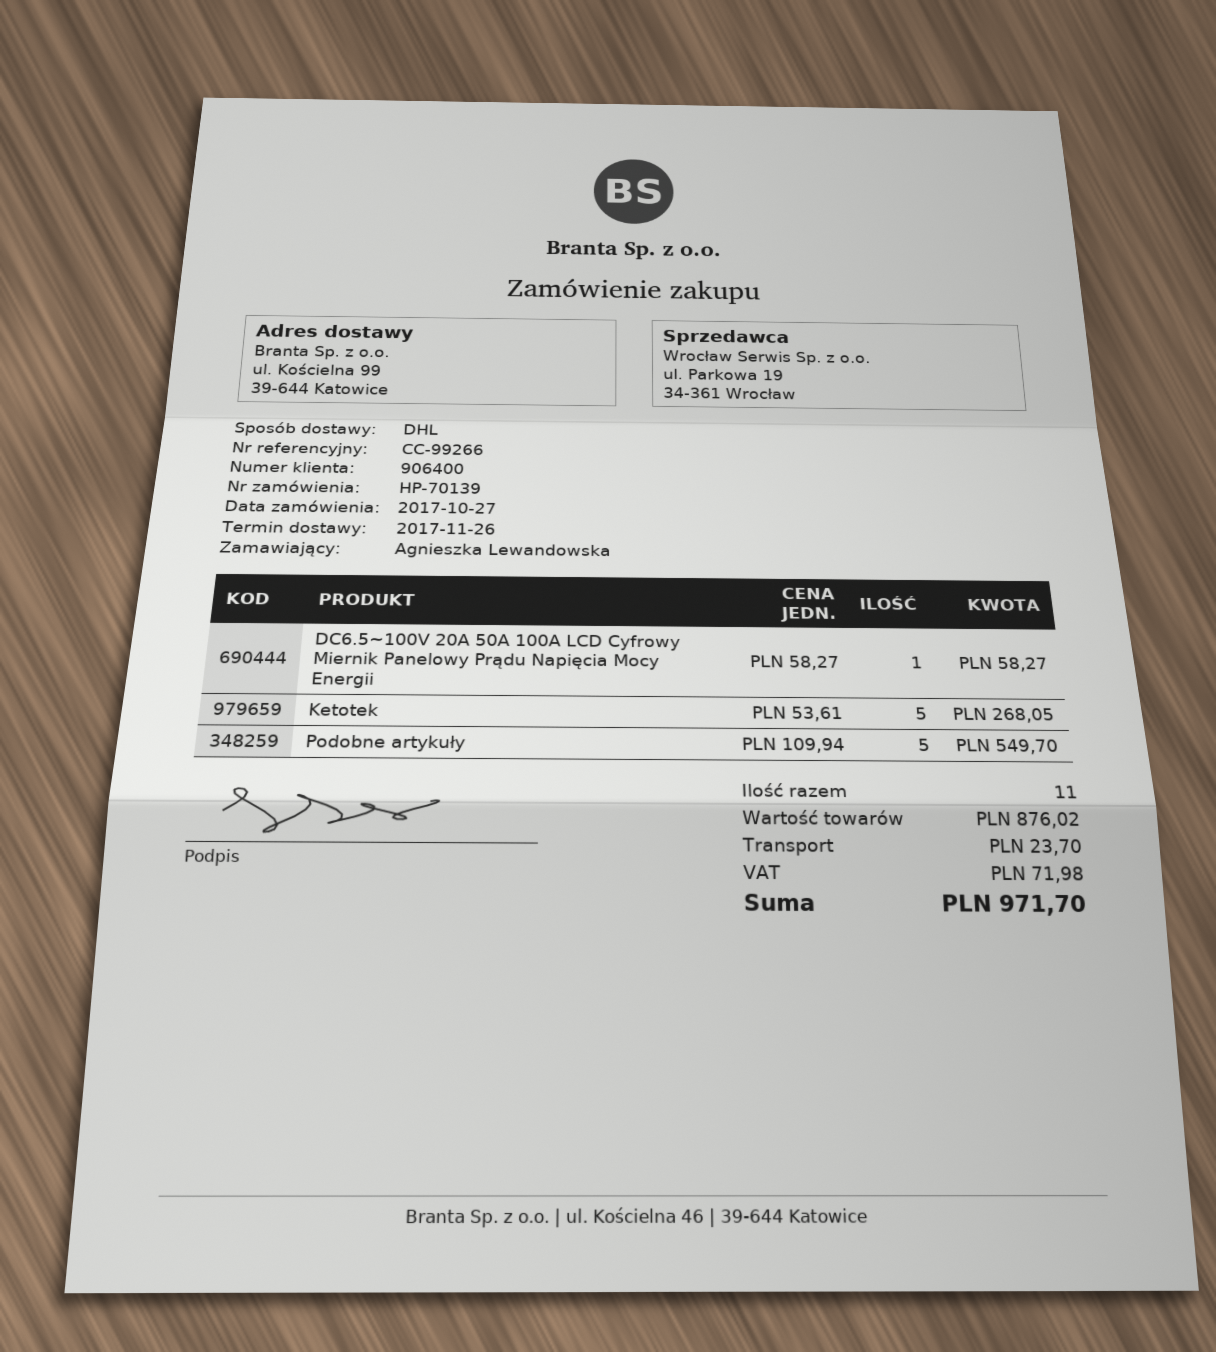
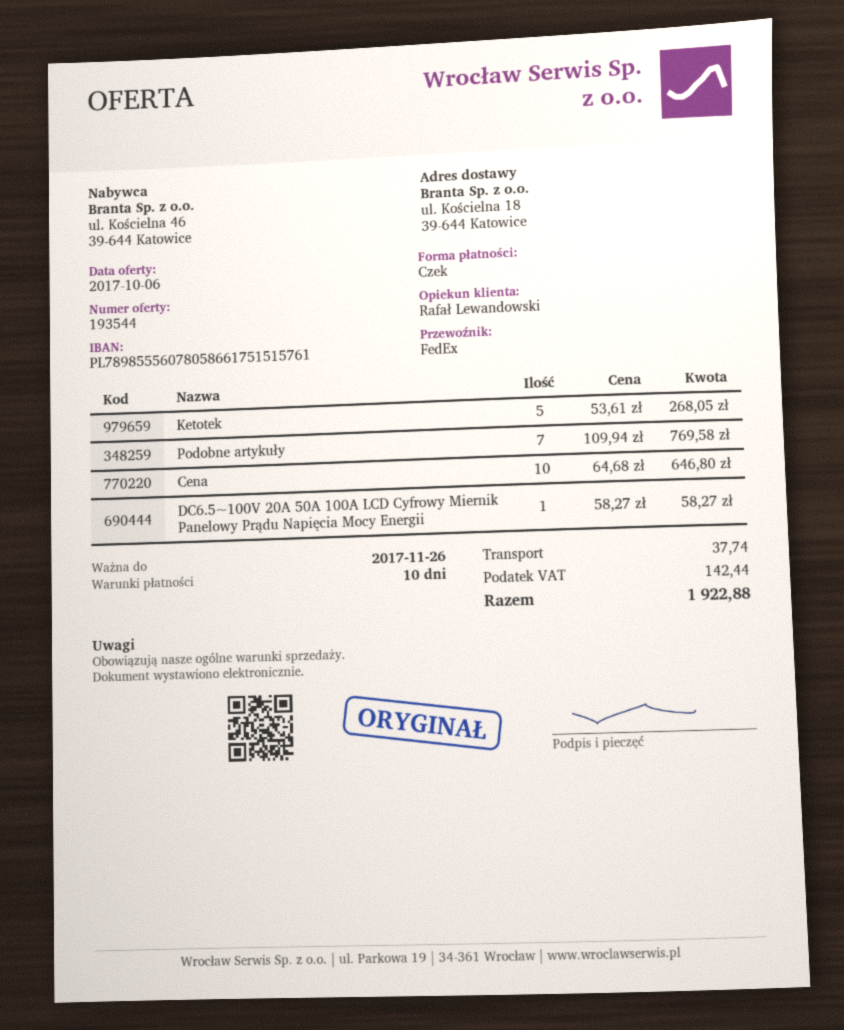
shipping method: DHL -> FedEx
ship to: ul. Kościelna 99, 39-644 Katowice -> ul. Kościelna 18, 39-644 Katowice
Podobne artykuły: 5 x 109.94 = 549.70 -> 7 x 109.94 = 769.58
Cena: none -> 10 x 64.68 = 646.80
shipping: 23.70 -> 37.74
tax: 71.98 -> 142.44
total: 971.70 -> 1922.88

